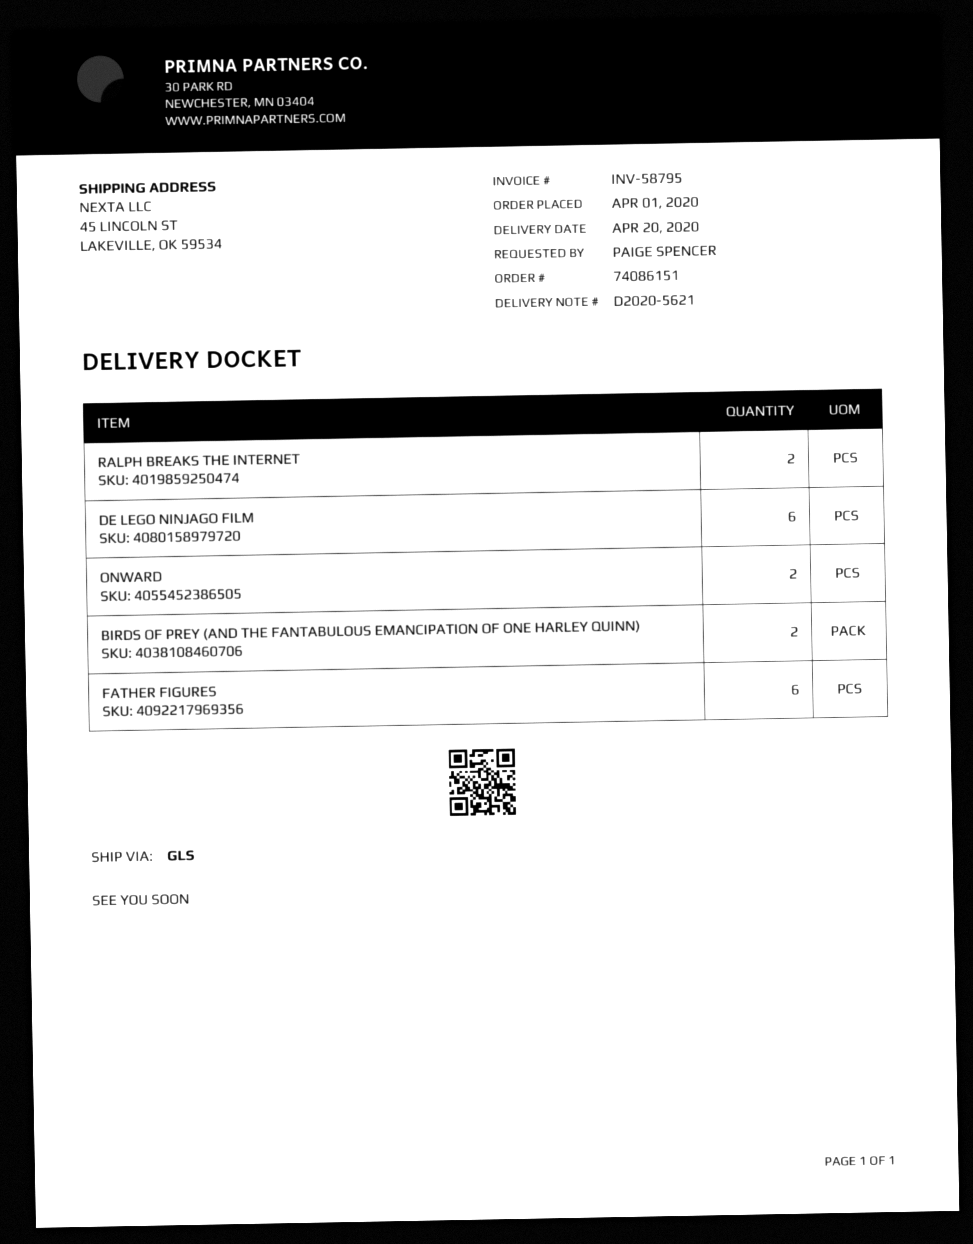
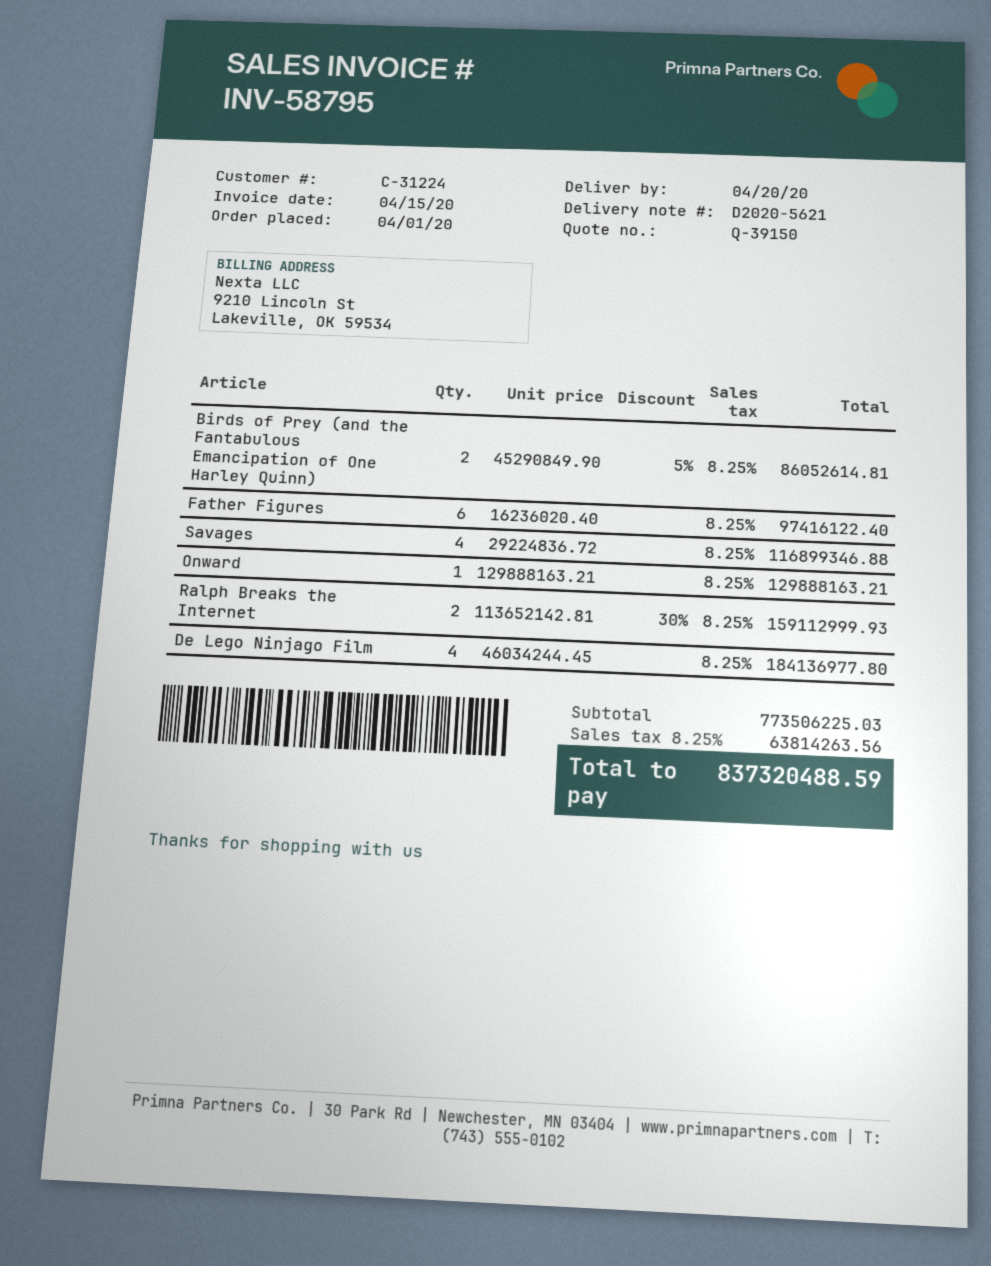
DE LEGO NINJAGO FILM: 6 -> 4
ONWARD: 2 -> 1
Savages: none -> 4

